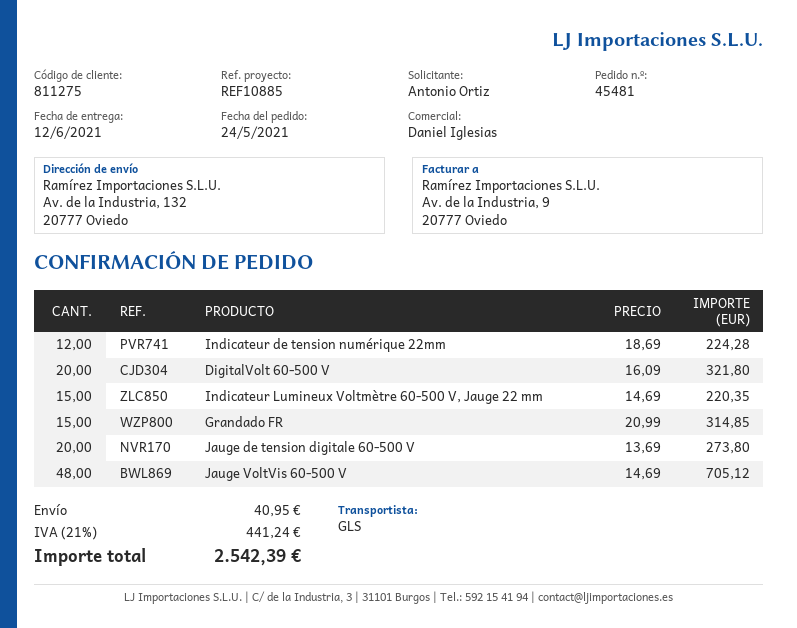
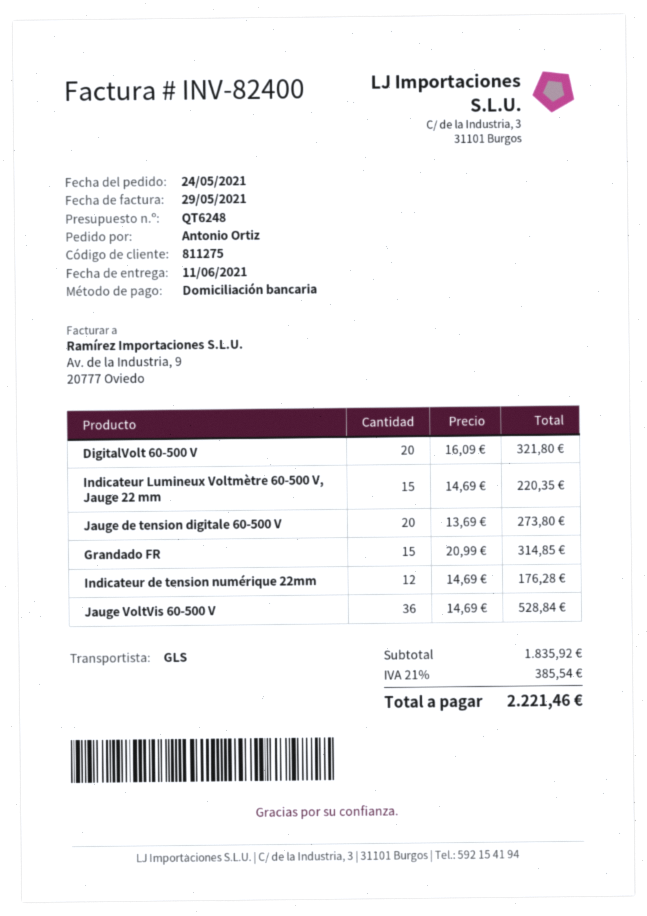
delivery date: 2021-06-12 -> 2021-06-11
Indicateur de tension numérique 22mm: 12 x 18.69 = 224.28 -> 12 x 14.69 = 176.28
Jauge VoltVis 60‑500 V: 48 x 14.69 = 705.12 -> 36 x 14.69 = 528.84
shipping: 40.95 -> none
tax: 21% = 441.24 -> 21% = 385.54
total: 2542.39 -> 2221.46

